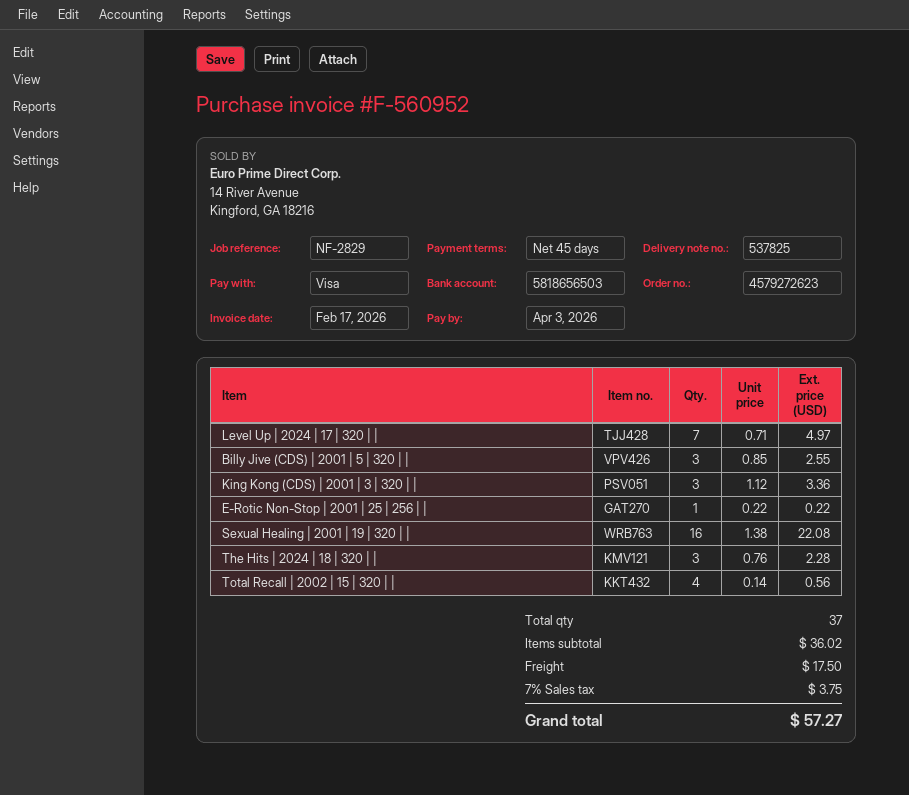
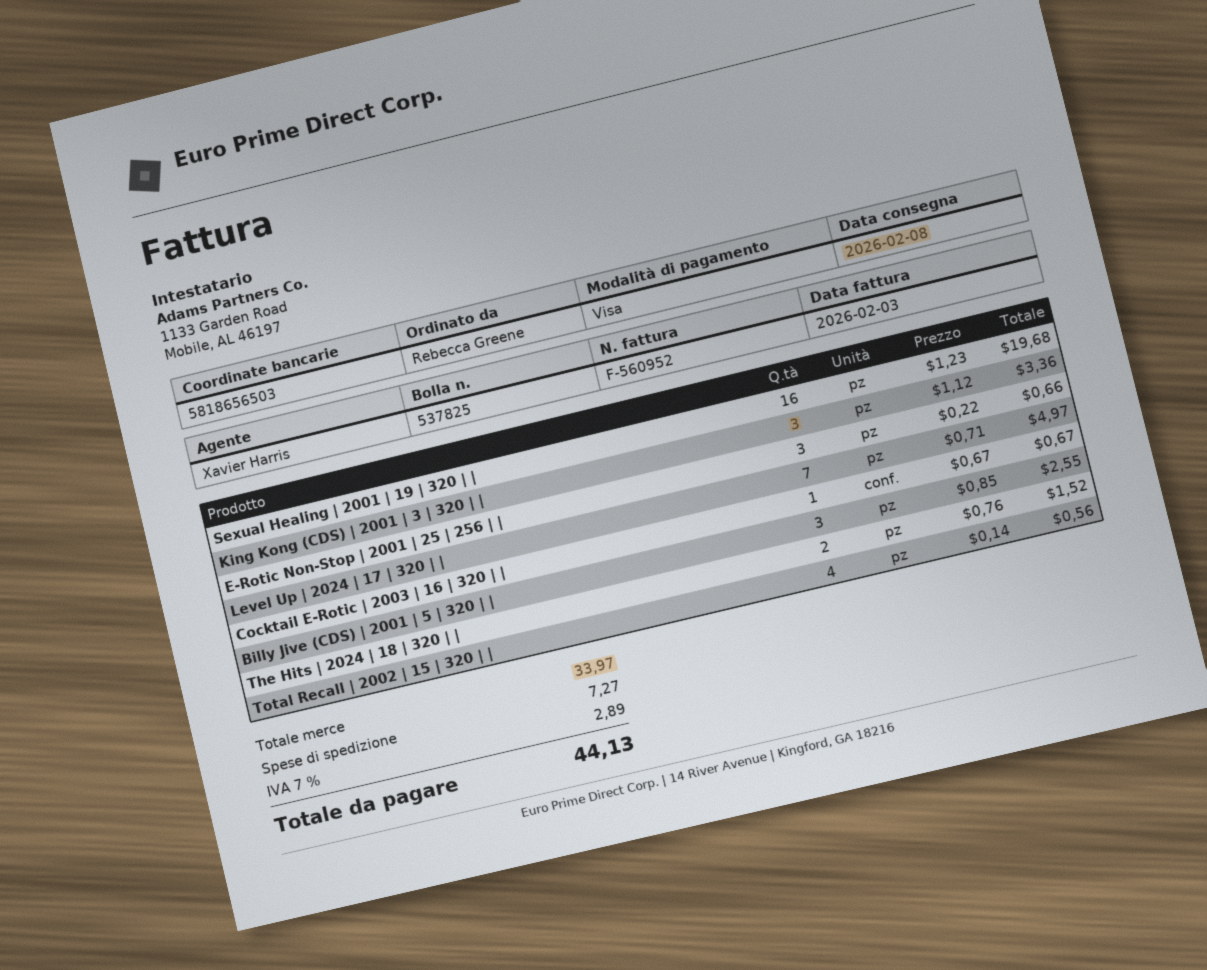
invoice date: 2026-02-17 -> 2026-02-03
E-Rotic Non-Stop | 2001 | 25 | 256 | |: 1 x 0.22 = 0.22 -> 3 x 0.22 = 0.66
Sexual Healing | 2001 | 19 | 320 | |: 16 x 1.38 = 22.08 -> 16 x 1.23 = 19.68
The Hits | 2024 | 18 | 320 | |: 3 x 0.76 = 2.28 -> 2 x 0.76 = 1.52
Cocktail E-Rotic | 2003 | 16 | 320 | |: none -> 1 x 0.67 = 0.67
subtotal: 36.02 -> 33.97
shipping: 17.50 -> 7.27
tax: 7% = 3.75 -> 7% = 2.89
total: 57.27 -> 44.13

